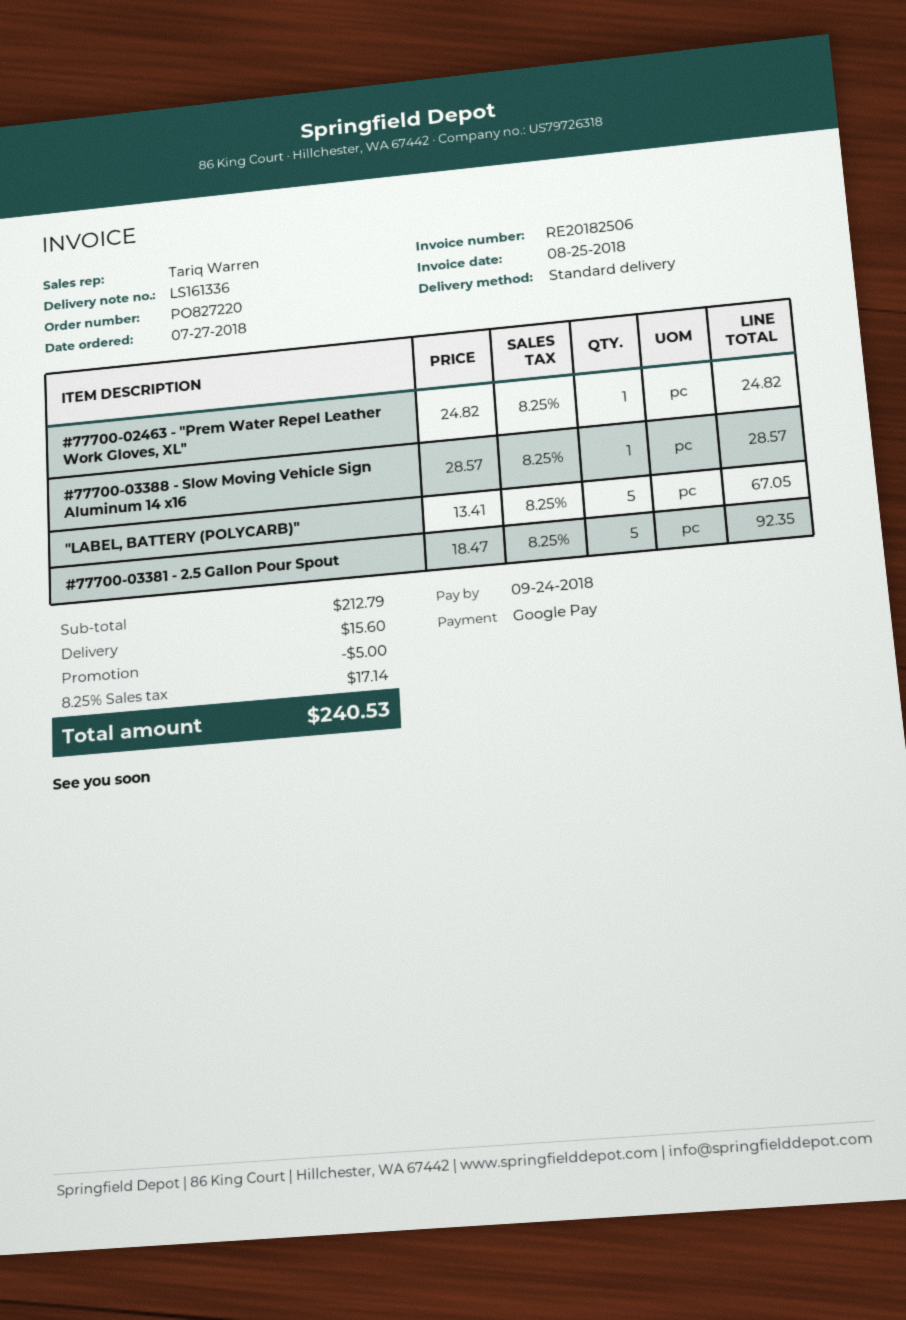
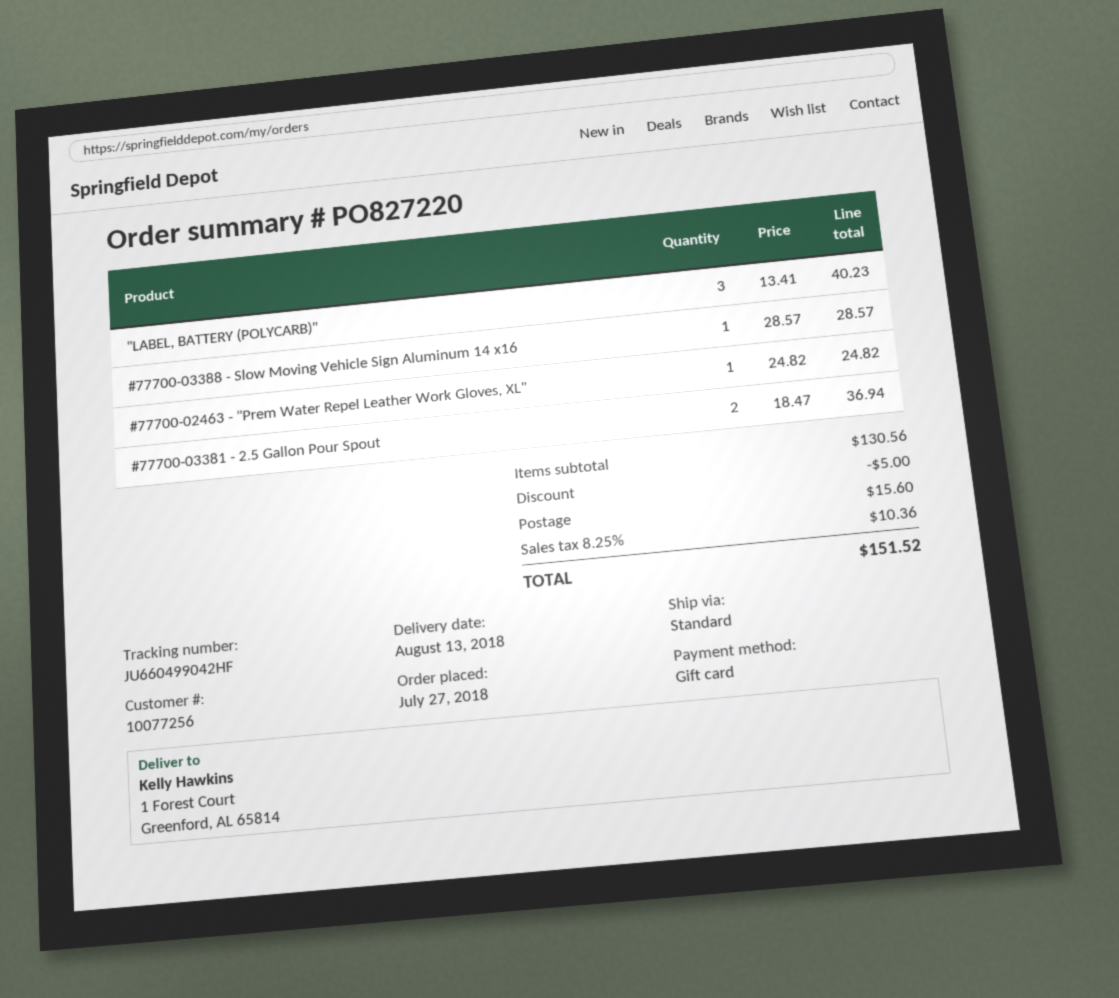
payment method: Google Pay -> gift card
"LABEL, BATTERY (POLYCARB)": 5 x 13.41 = 67.05 -> 3 x 13.41 = 40.23
#77700-03381 - 2.5 Gallon Pour Spout: 5 x 18.47 = 92.35 -> 2 x 18.47 = 36.94
subtotal: 212.79 -> 130.56
tax: 8.25% = 17.14 -> 8.25% = 10.36
total: 240.53 -> 151.52

